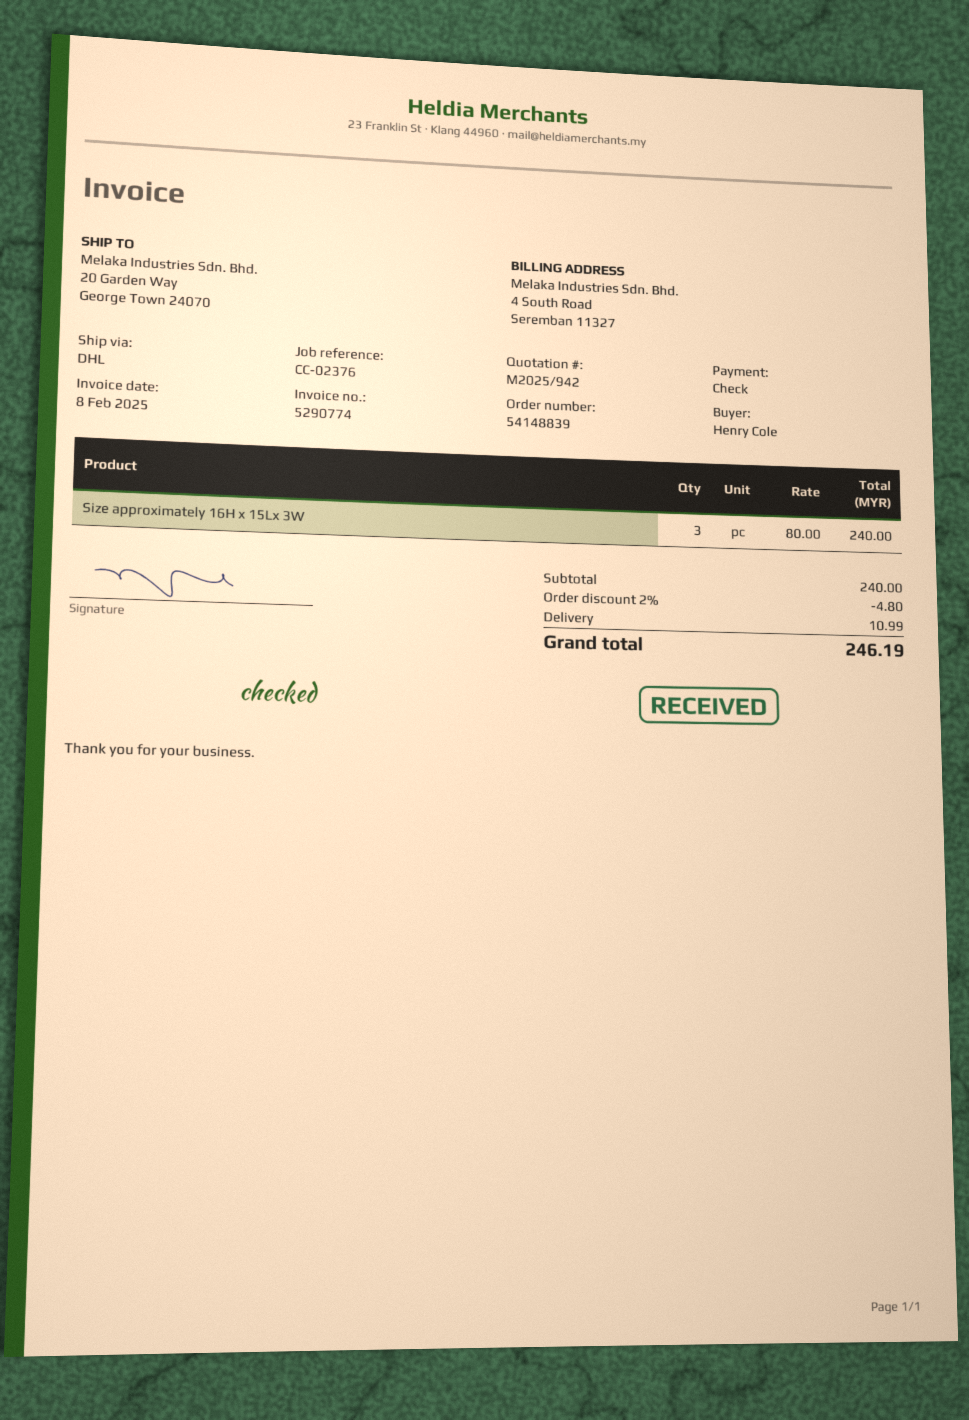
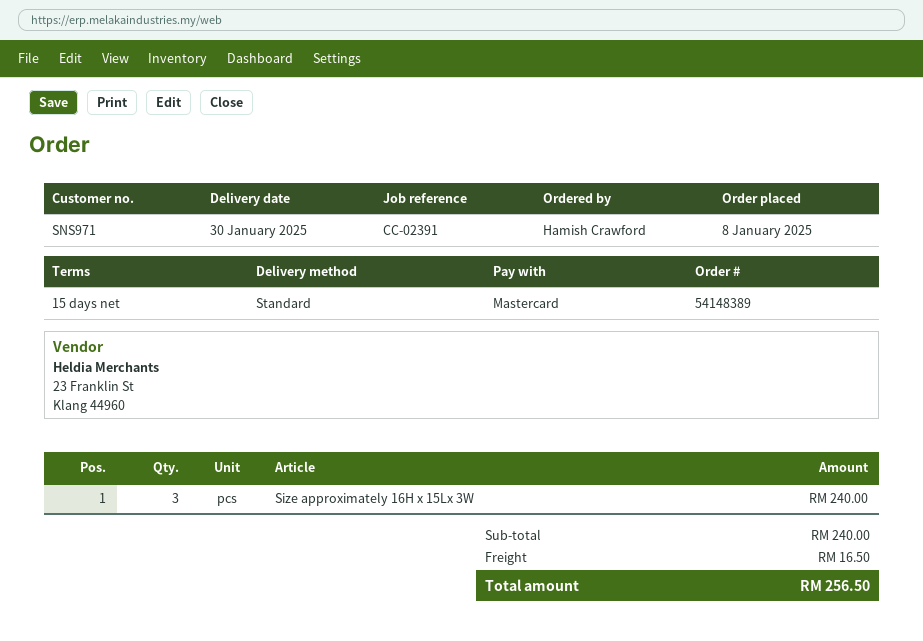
order number: 54148839 -> 54148389
reference: CC-02376 -> CC-02391
ordered by: Henry Cole -> Hamish Crawford
payment method: cheque -> Mastercard
shipping method: DHL -> standard
discount: 2% = 4.80 -> none
shipping: 10.99 -> 16.50
total: 246.19 -> 256.50

